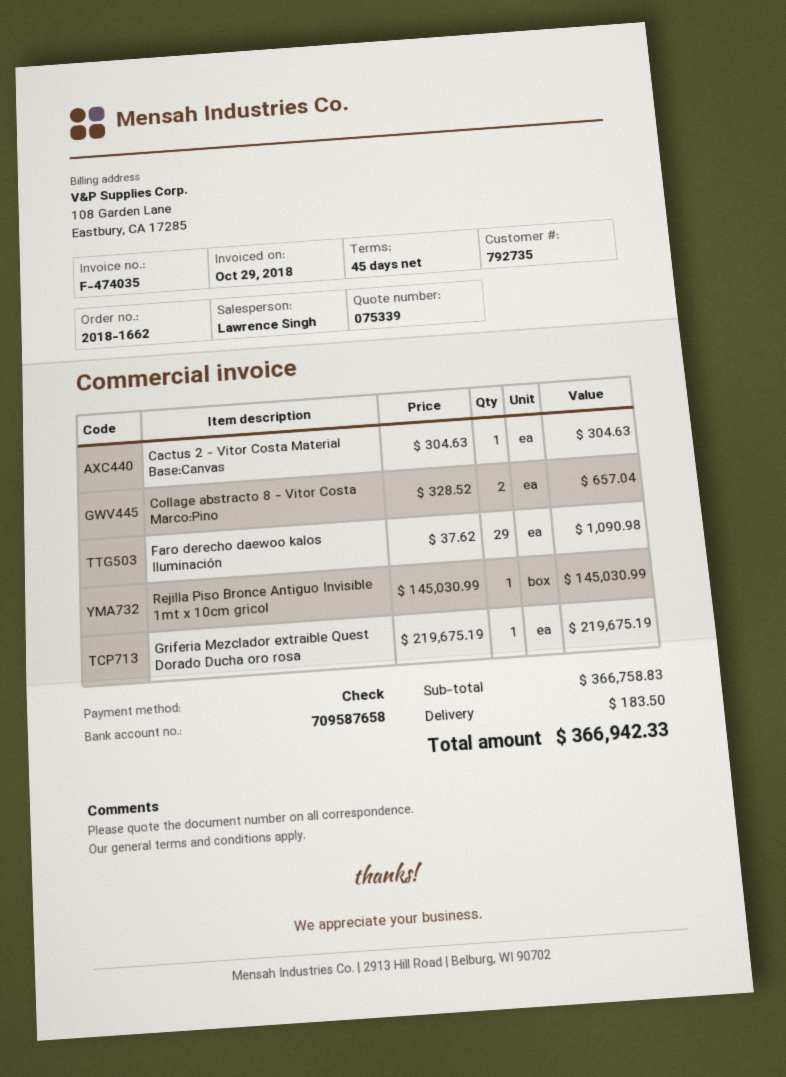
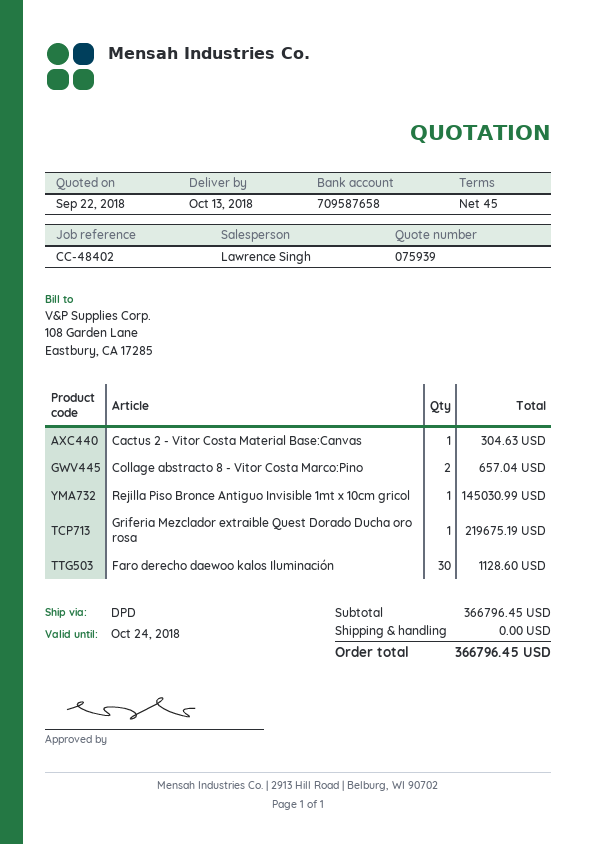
quote number: 075339 -> 075939
Faro derecho daewoo kalos Iluminación: 29 for 1090.98 -> 30 for 1128.60
subtotal: 366758.83 -> 366796.45
shipping: 183.50 -> 0.00
total: 366942.33 -> 366796.45

